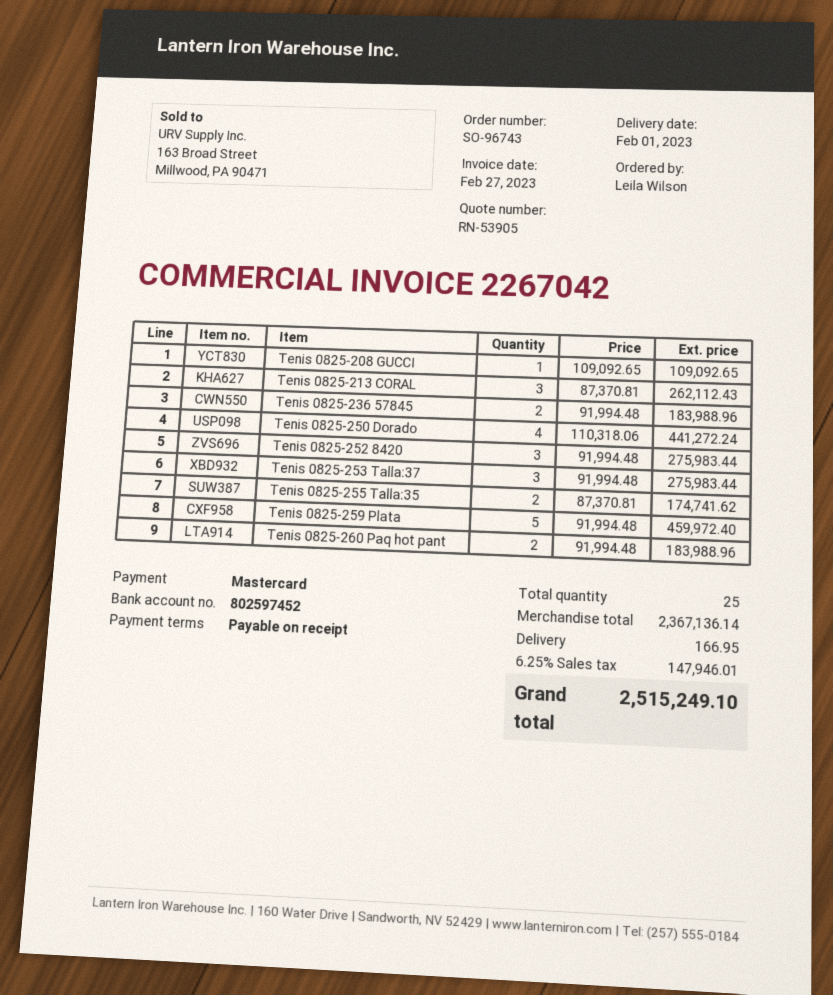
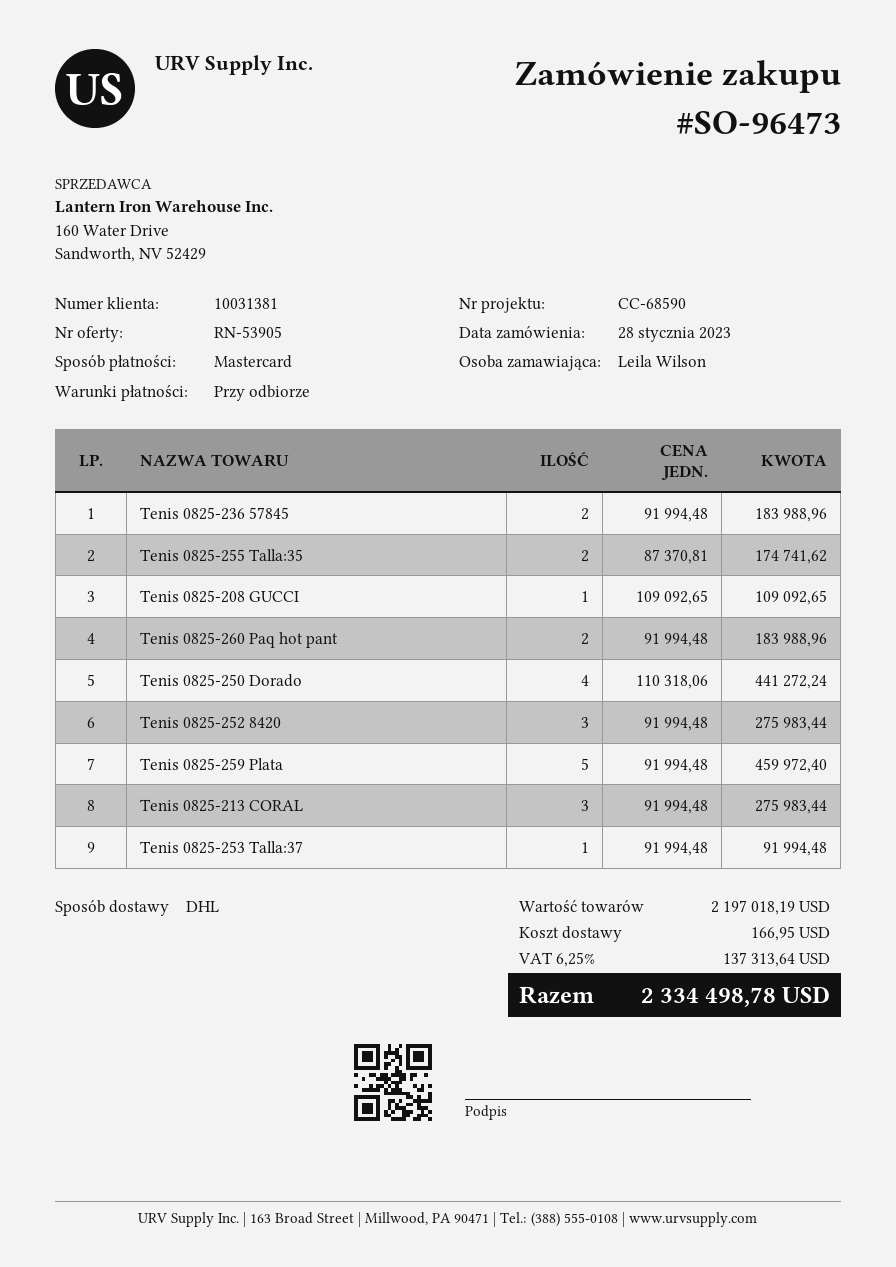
order number: SO-96743 -> SO-96473
Tenis 0825-213 CORAL: 3 x 87370.81 = 262112.43 -> 3 x 91994.48 = 275983.44
Tenis 0825-253 Talla:37: 3 x 91994.48 = 275983.44 -> 1 x 91994.48 = 91994.48
subtotal: 2367136.14 -> 2197018.19
tax: 6.25% = 147946.01 -> 6.25% = 137313.64
total: 2515249.10 -> 2334498.78

